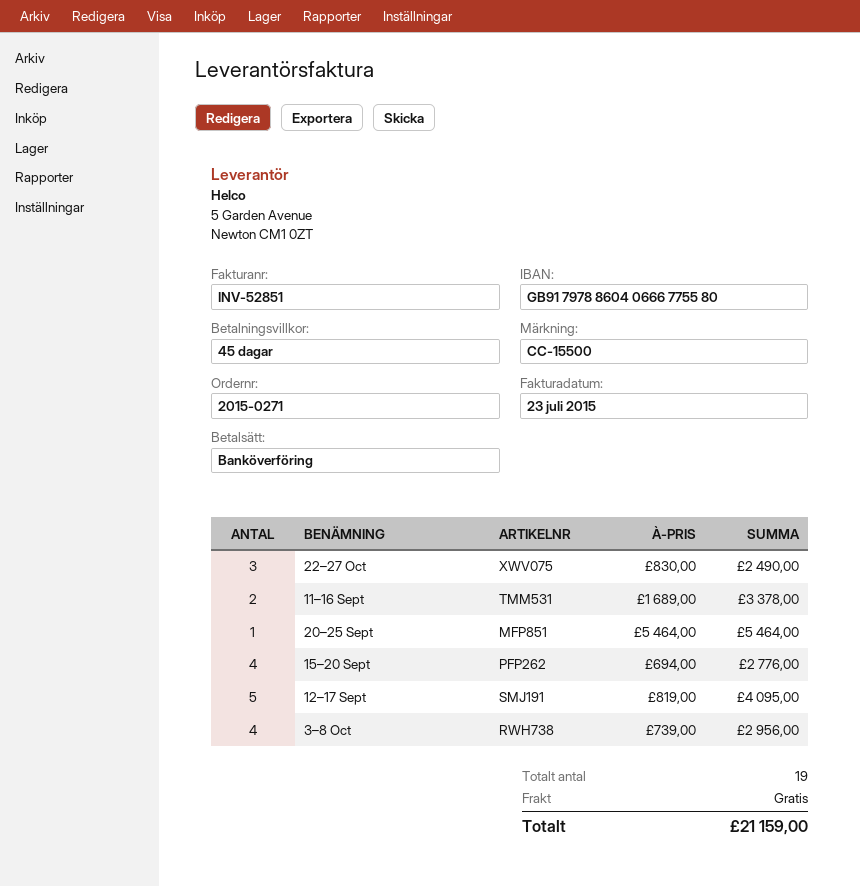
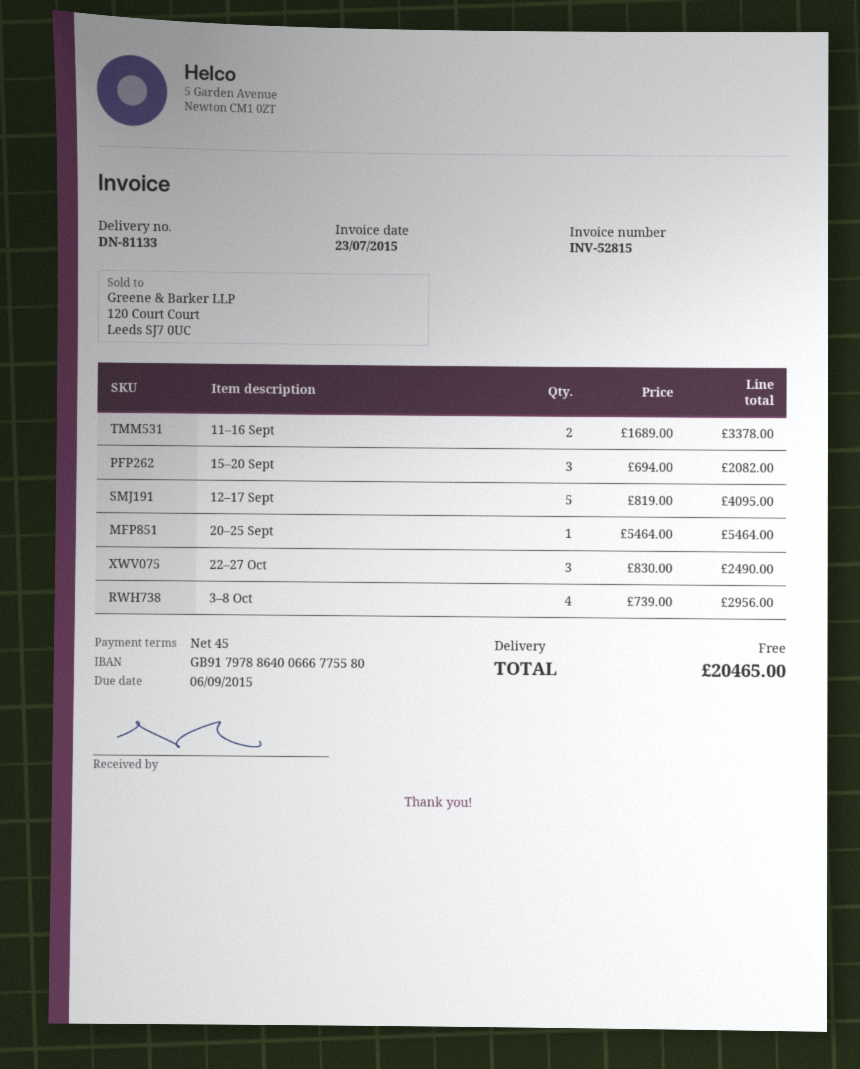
invoice number: INV-52851 -> INV-52815
bank account: GB91797886040666775580 -> GB91797886400666775580
15–20 Sept: 4 x 694.00 = 2776.00 -> 3 x 694.00 = 2082.00
total: 21159.00 -> 20465.00

